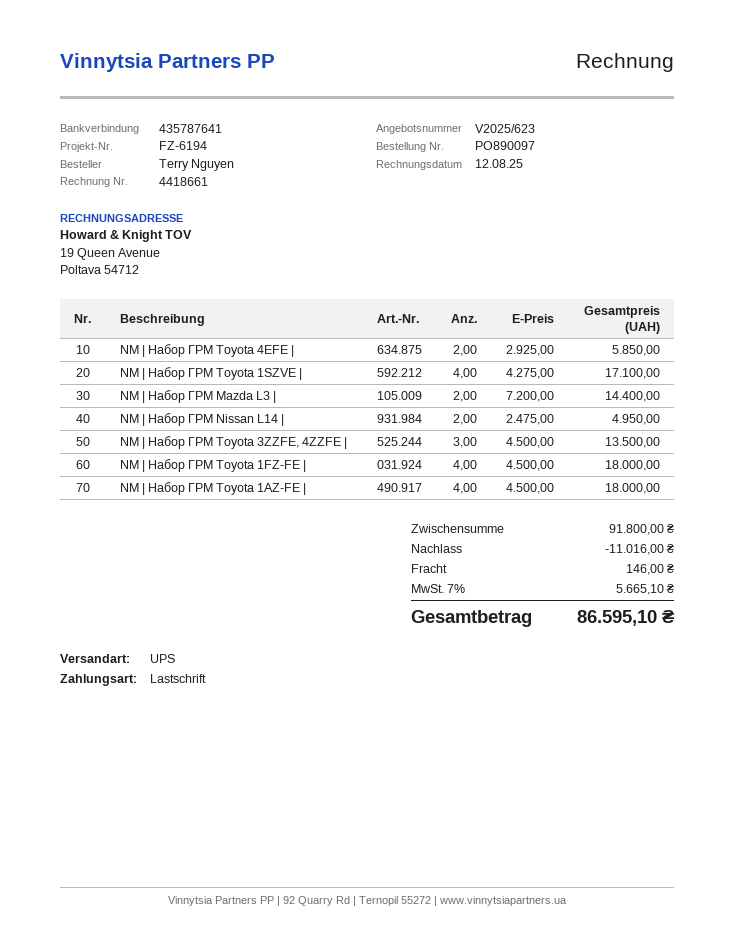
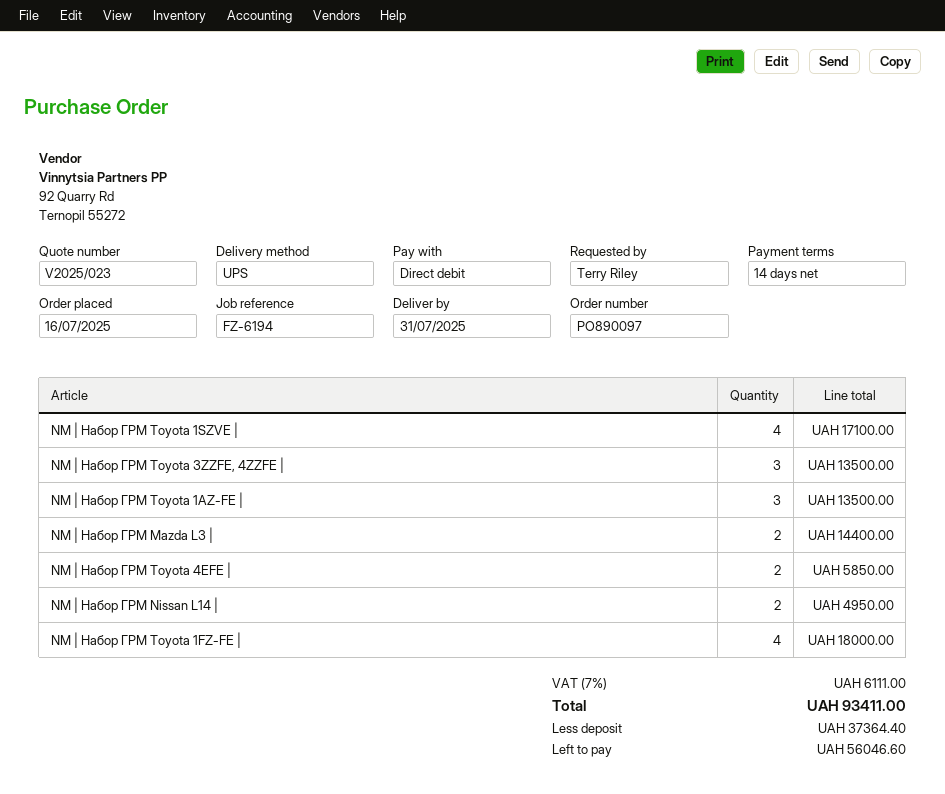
quote number: V2025/623 -> V2025/023
ordered by: Terry Nguyen -> Terry Riley
NM | Набор ГРМ Toyota 1AZ-FE |: 4 for 18000.00 -> 3 for 13500.00
discount: 11016.00 -> none
shipping: 146.00 -> none
tax: 7% = 5665.10 -> 7% = 6111.00
total: 86595.10 -> 93411.00

